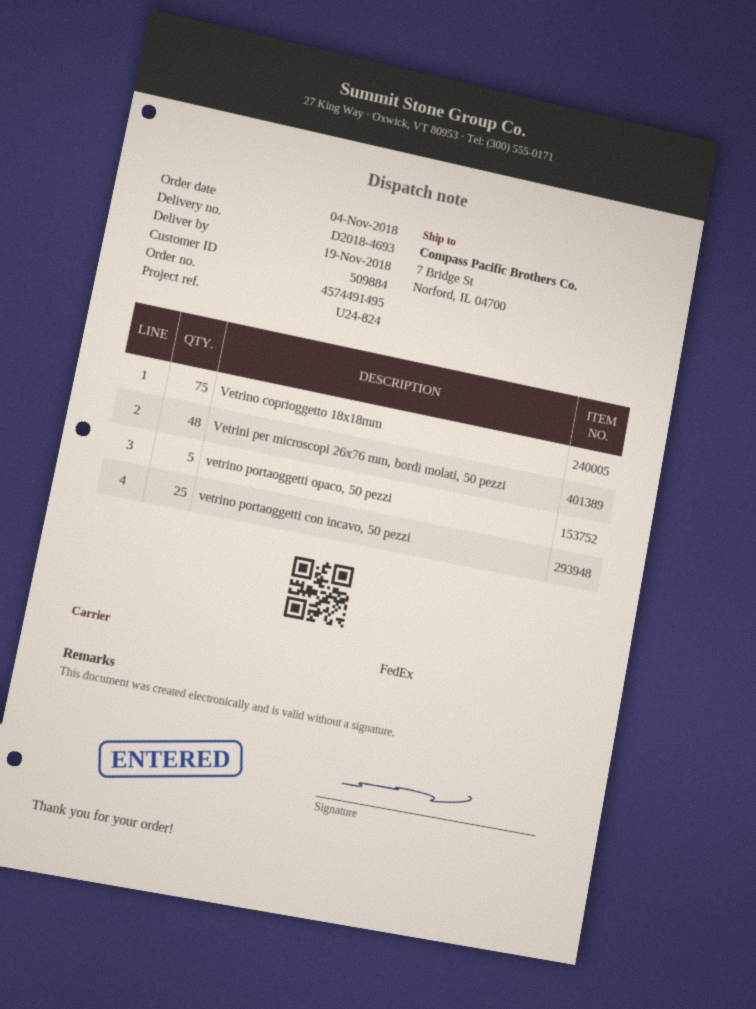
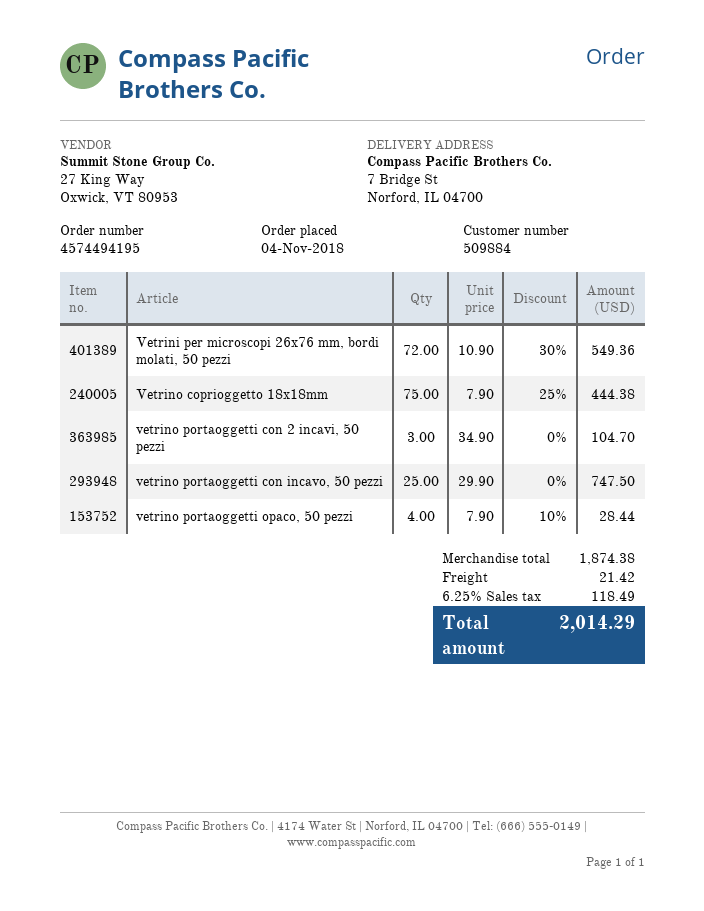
order number: 4574491495 -> 4574494195
Vetrini per microscopi 26x76 mm, bordi molati, 50 pezzi: 48 -> 72
vetrino portaoggetti opaco, 50 pezzi: 5 -> 4
vetrino portaoggetti con 2 incavi, 50 pezzi: none -> 3

